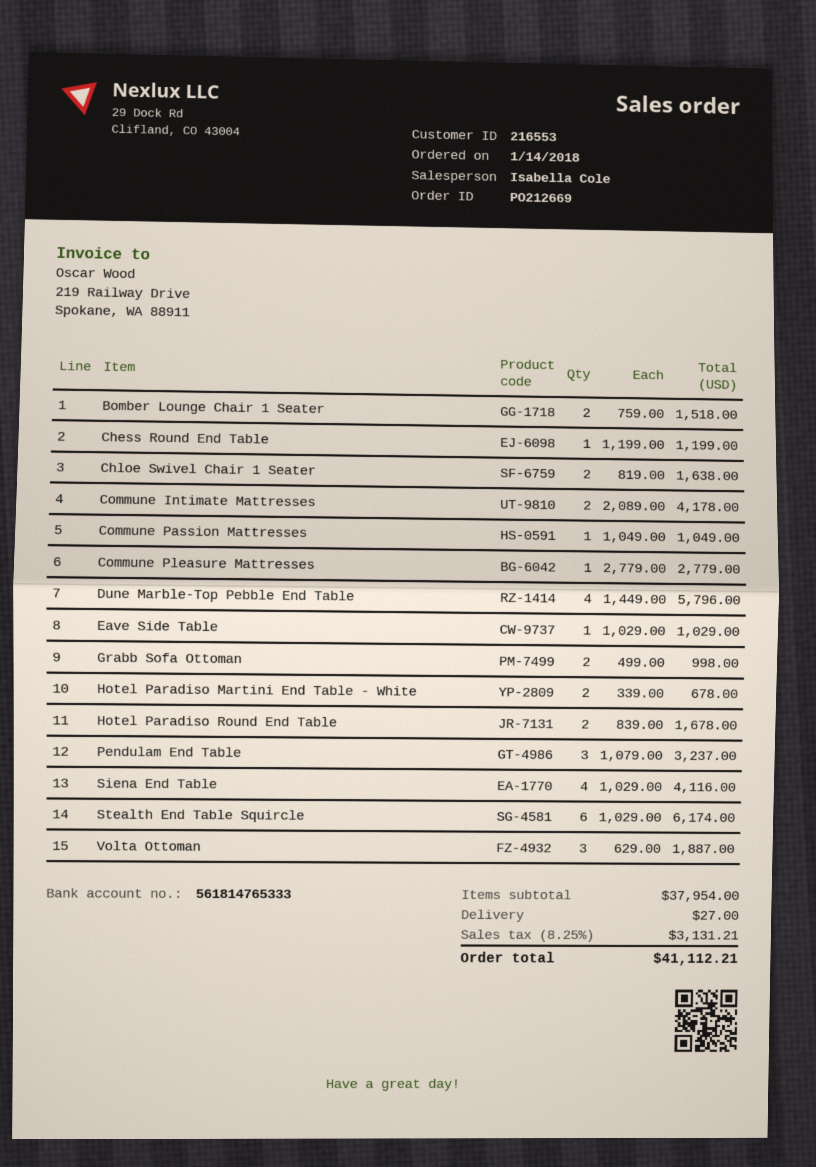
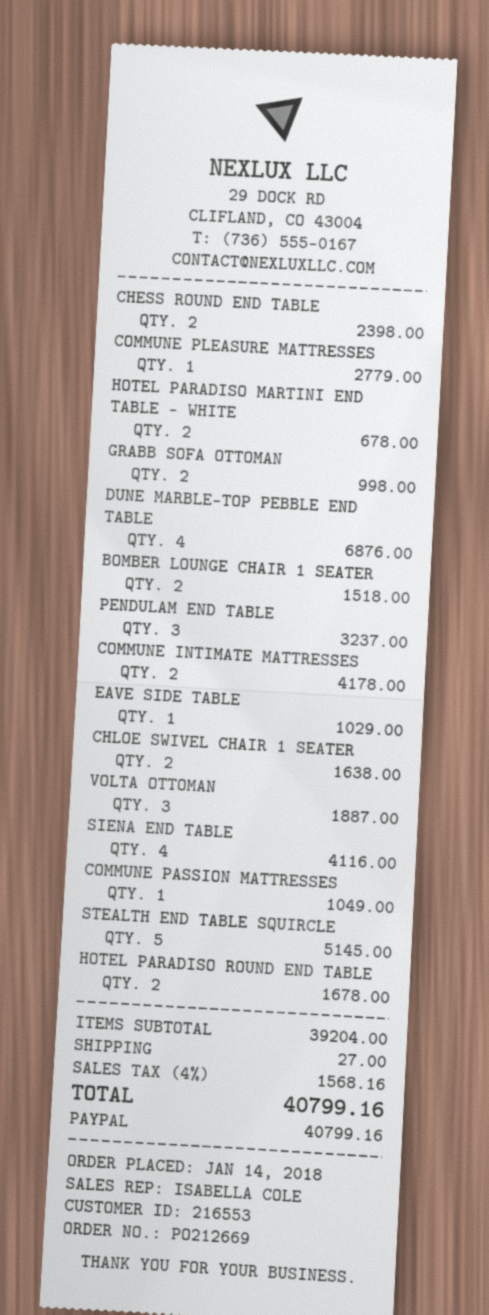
Chess Round End Table: 1 for 1199.00 -> 2 for 2398.00
Dune Marble-Top Pebble End Table: 4 for 5796.00 -> 4 for 6876.00
Stealth End Table Squircle: 6 for 6174.00 -> 5 for 5145.00
subtotal: 37954.00 -> 39204.00
tax: 8.25% = 3131.21 -> 4% = 1568.16
total: 41112.21 -> 40799.16

